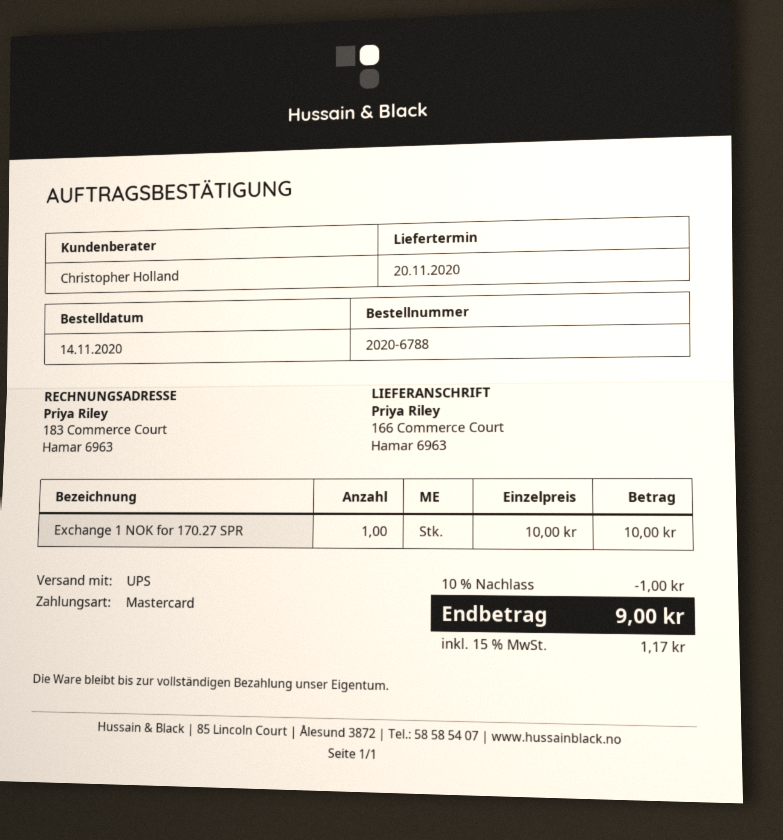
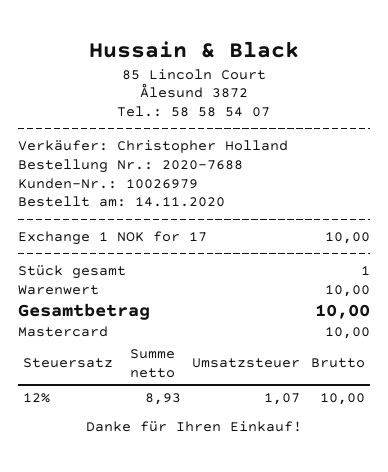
order number: 2020-6788 -> 2020-7688
discount: 10% = 1.00 -> none
tax: 15% = 1.17 -> 12% = 1.07
total: 9.00 -> 10.00

